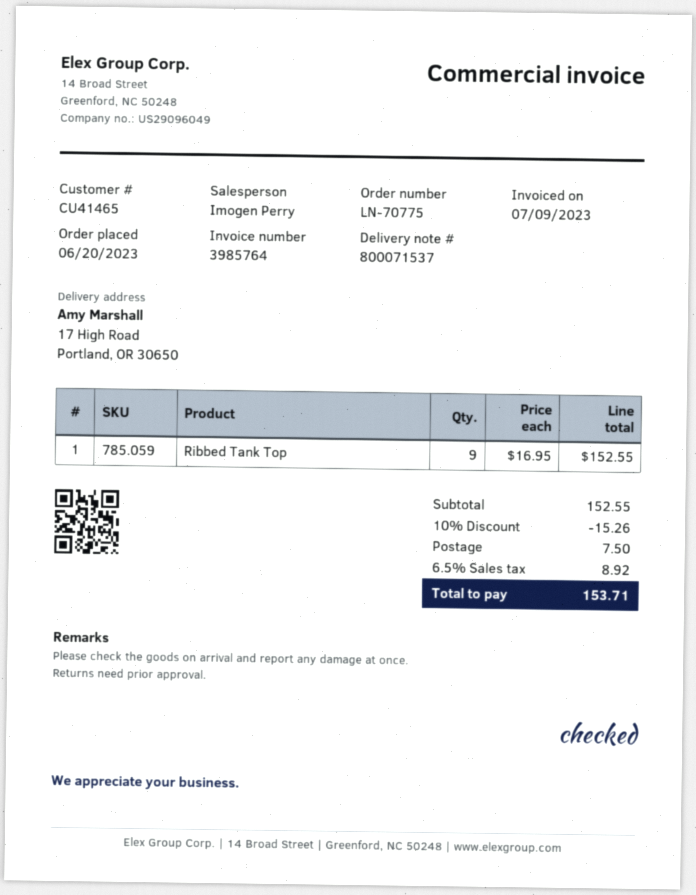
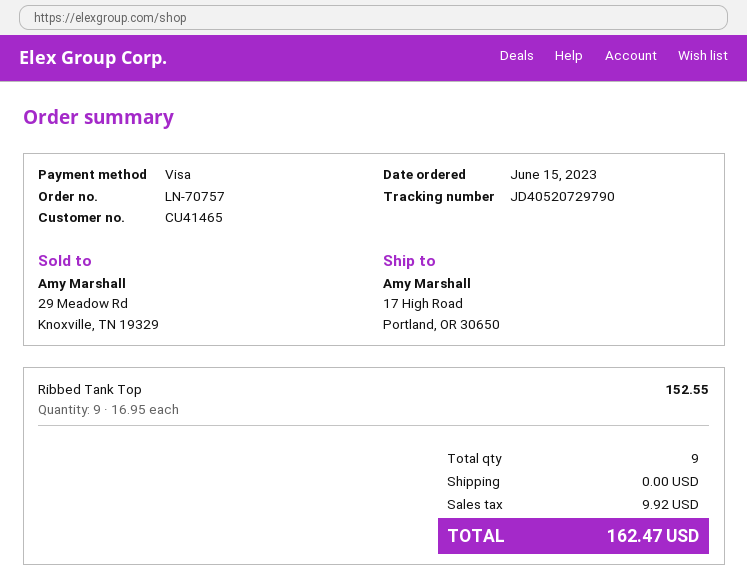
order number: LN-70775 -> LN-70757
order date: 2023-06-20 -> 2023-06-15
discount: 10% = 15.26 -> none
shipping: 7.50 -> 0.00
tax: 8.92 -> 9.92
total: 153.71 -> 162.47

